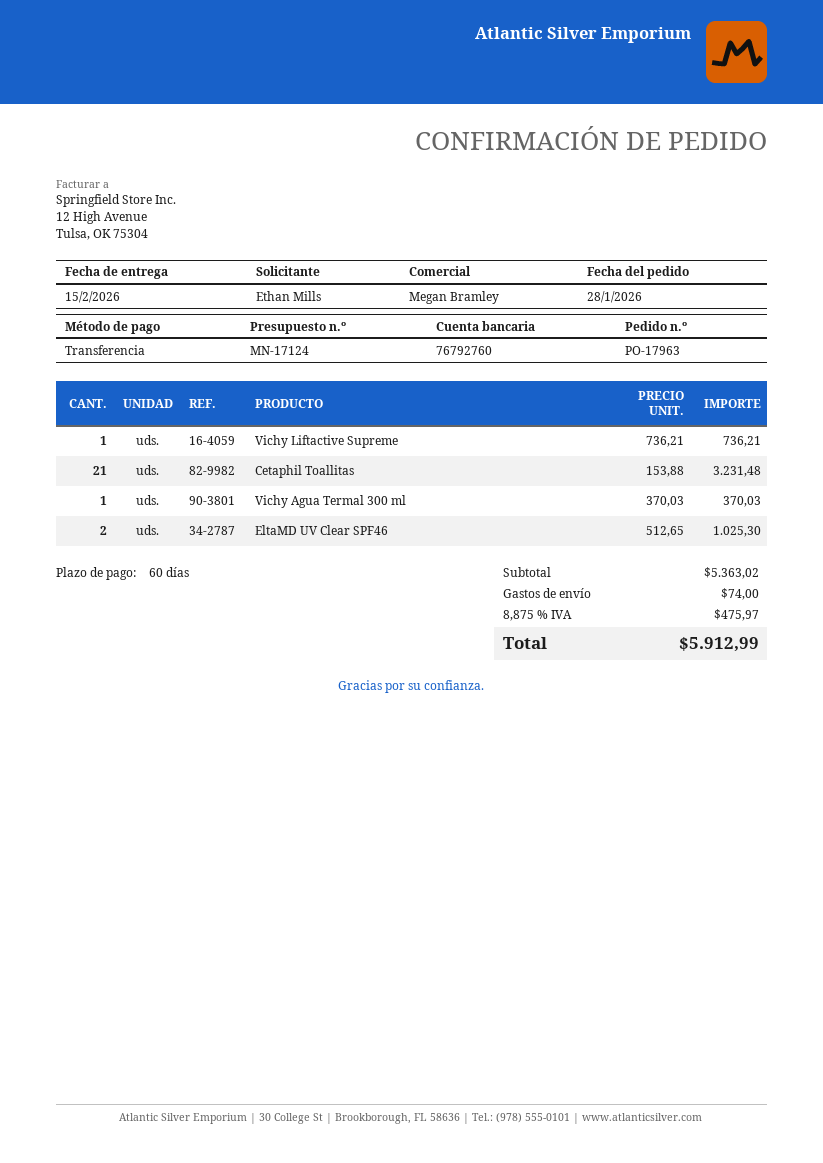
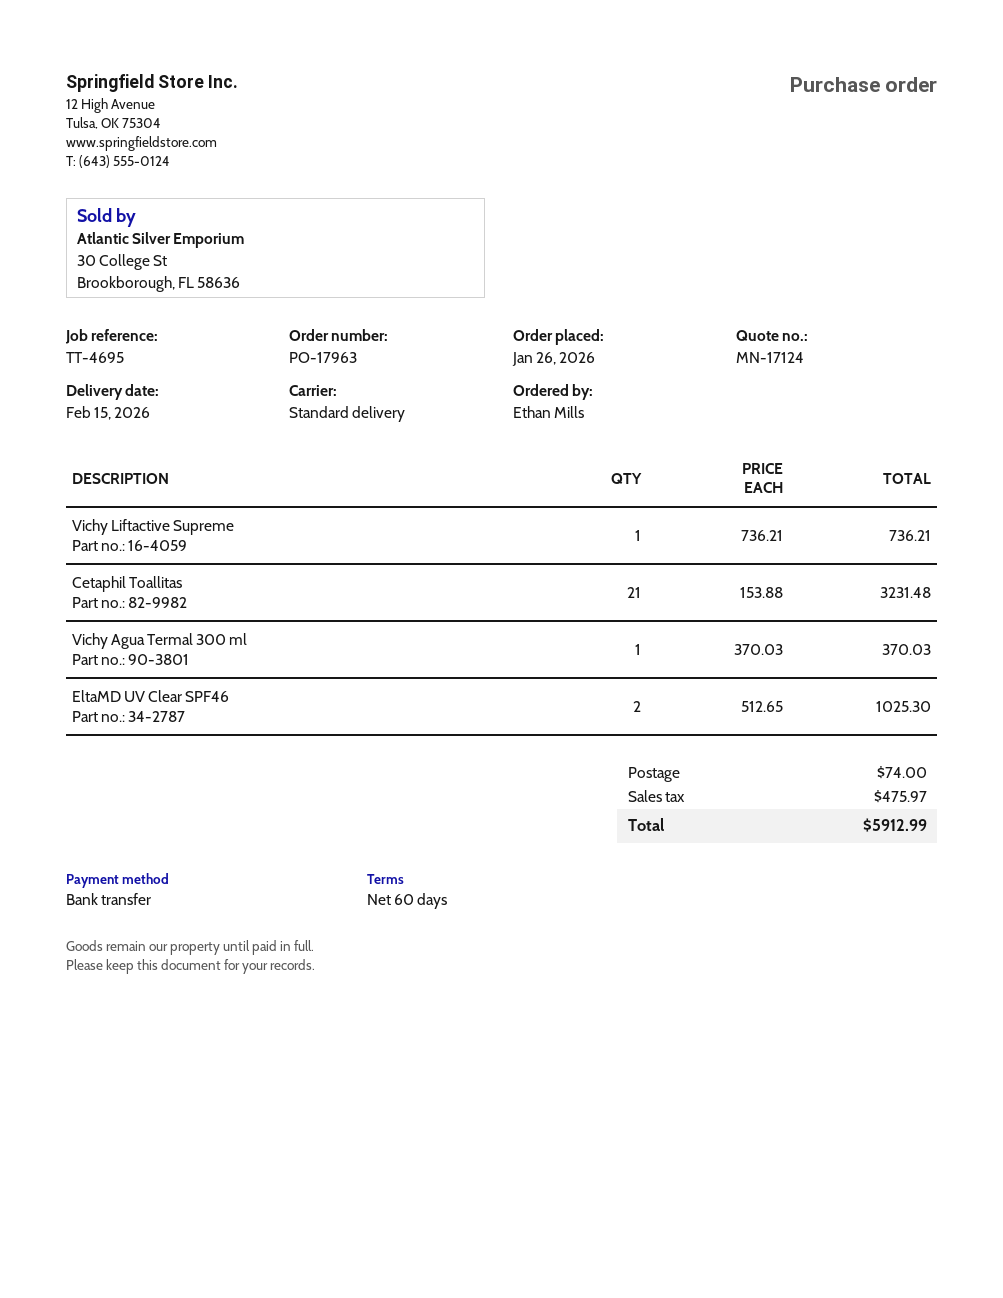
order date: 2026-01-28 -> 2026-01-26

